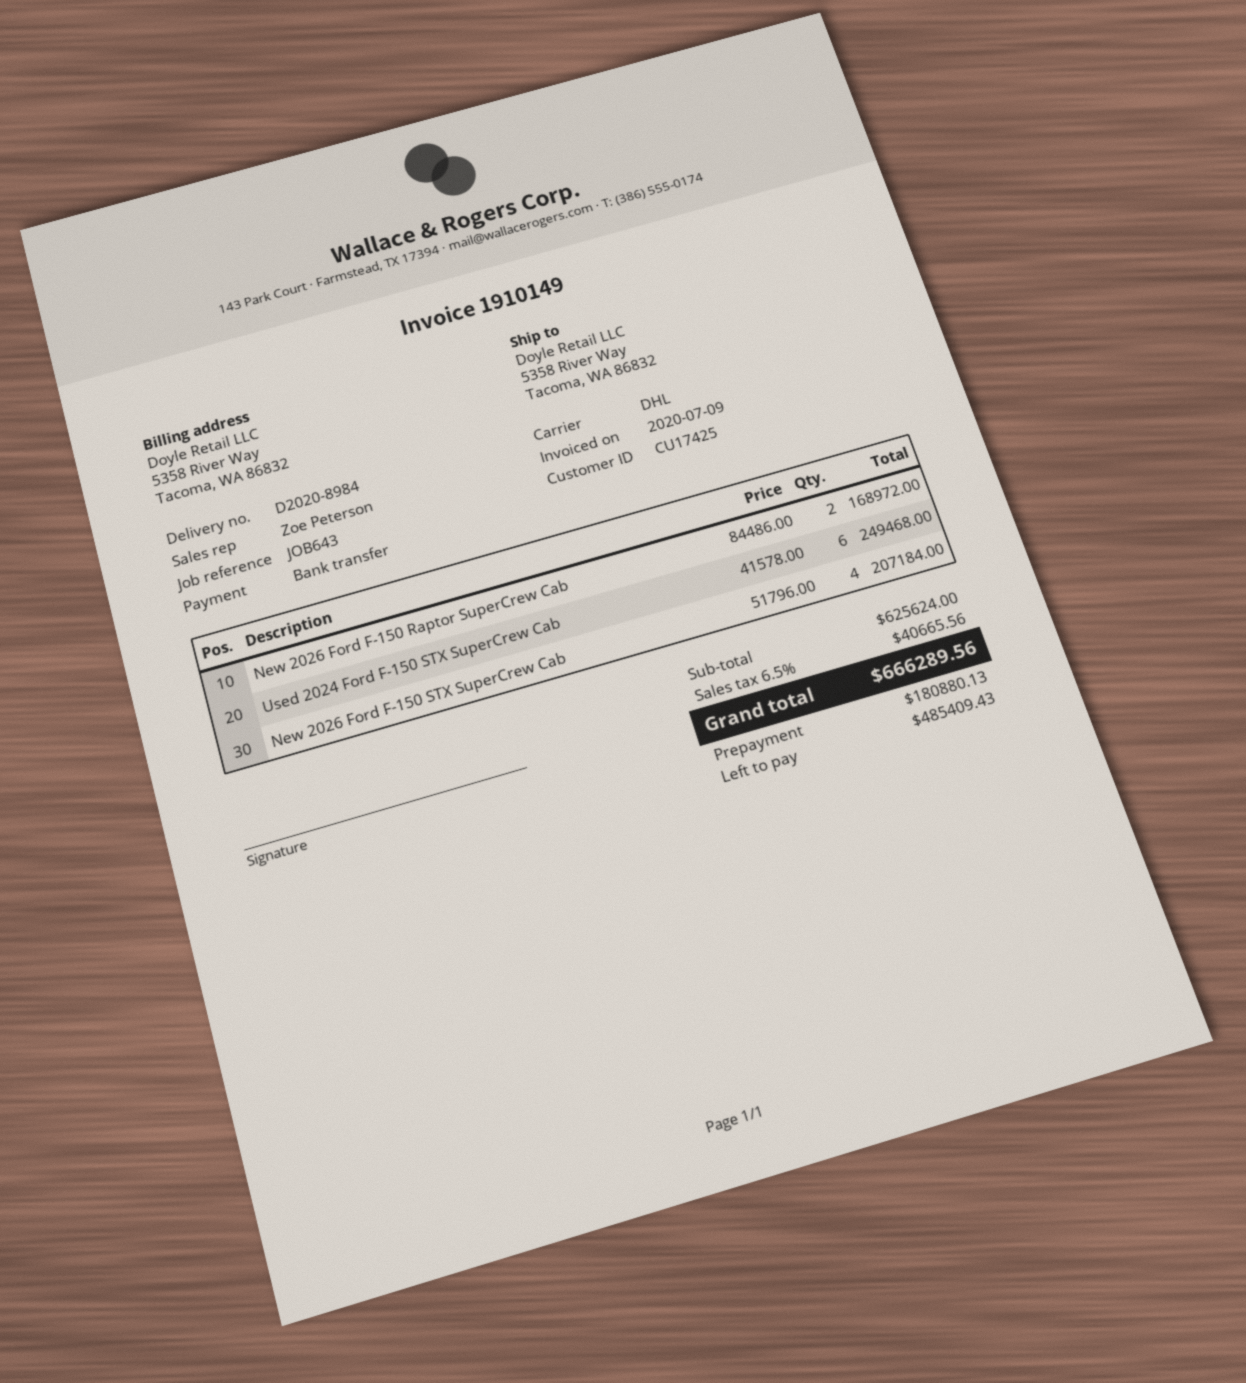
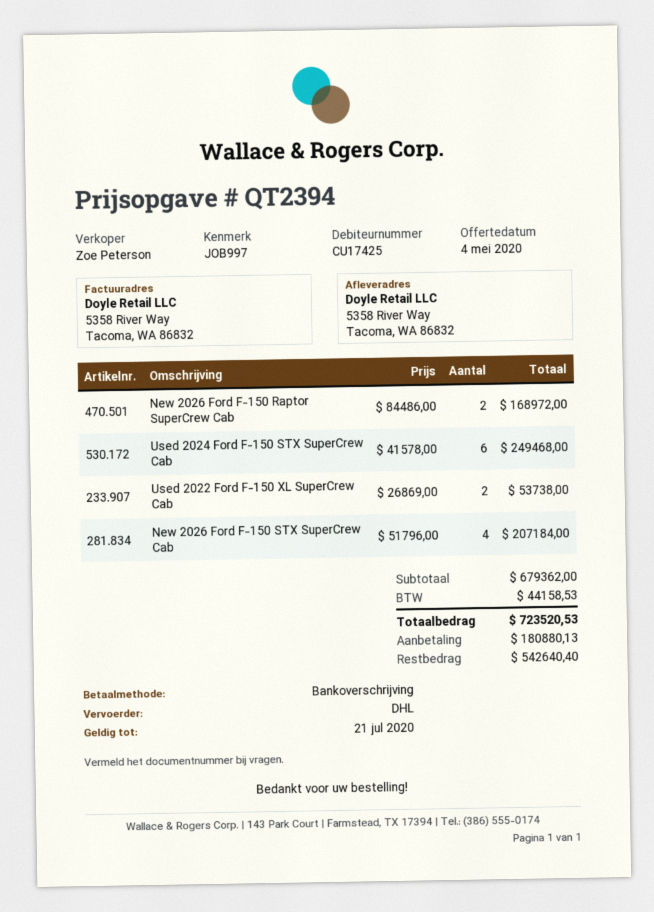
reference: JOB643 -> JOB997
Used 2022 Ford F-150 XL SuperCrew Cab: none -> 2 x 26869.00 = 53738.00
subtotal: 625624.00 -> 679362.00
tax: 40665.56 -> 44158.53
total: 666289.56 -> 723520.53
balance: 485409.43 -> 542640.40

